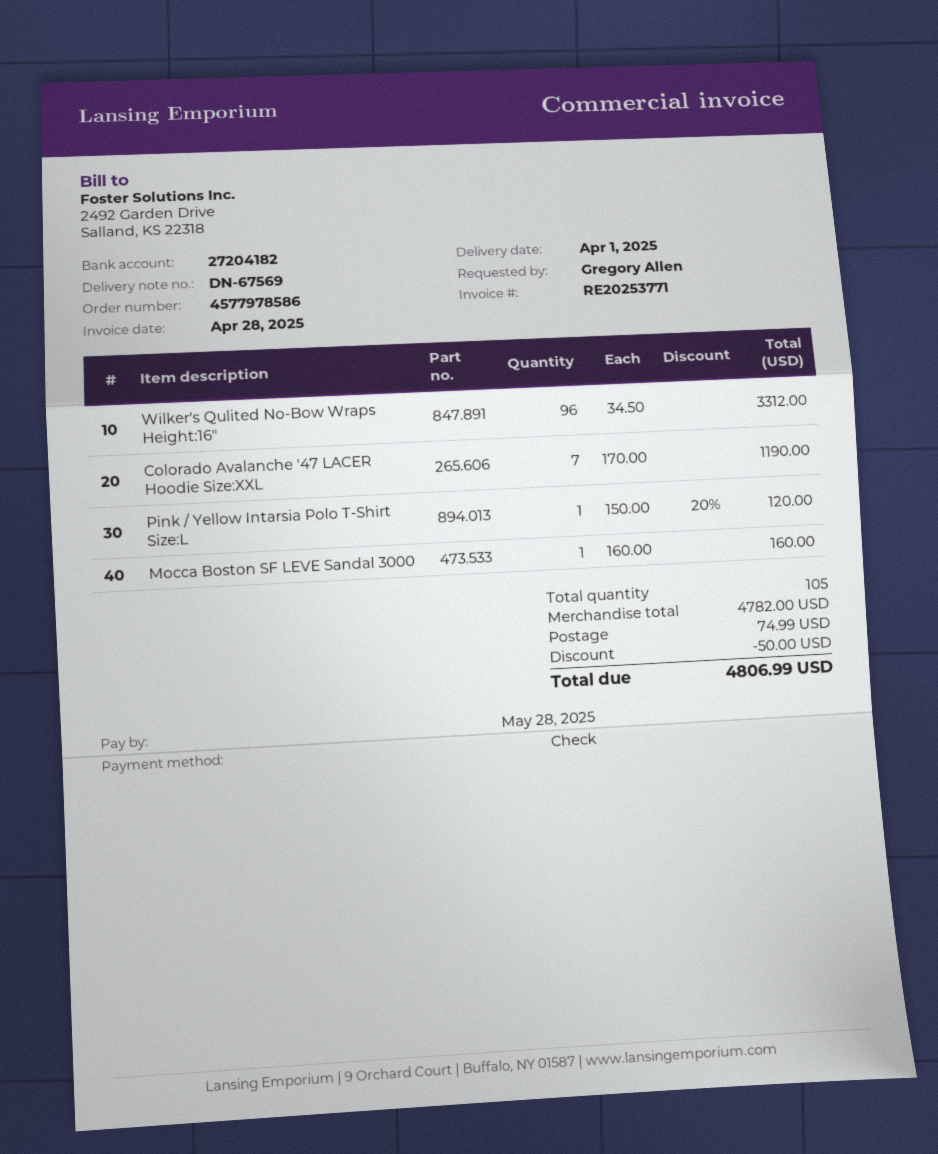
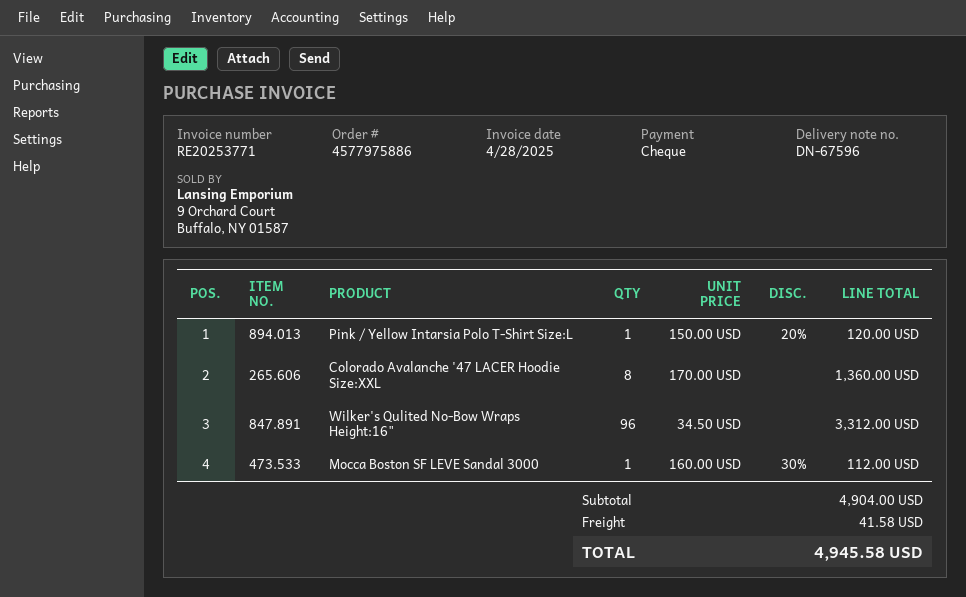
order number: 4577978586 -> 4577975886
delivery note number: DN-67569 -> DN-67596
Colorado Avalanche '47 LACER Hoodie Size:XXL: 7 x 170.00 = 1190.00 -> 8 x 170.00 = 1360.00
Mocca Boston SF LEVE Sandal 3000: 1 x 160.00 = 160.00 -> 1 x 160.00 - 30% = 112.00
subtotal: 4782.00 -> 4904.00
discount: 50.00 -> none
shipping: 74.99 -> 41.58
total: 4806.99 -> 4945.58

